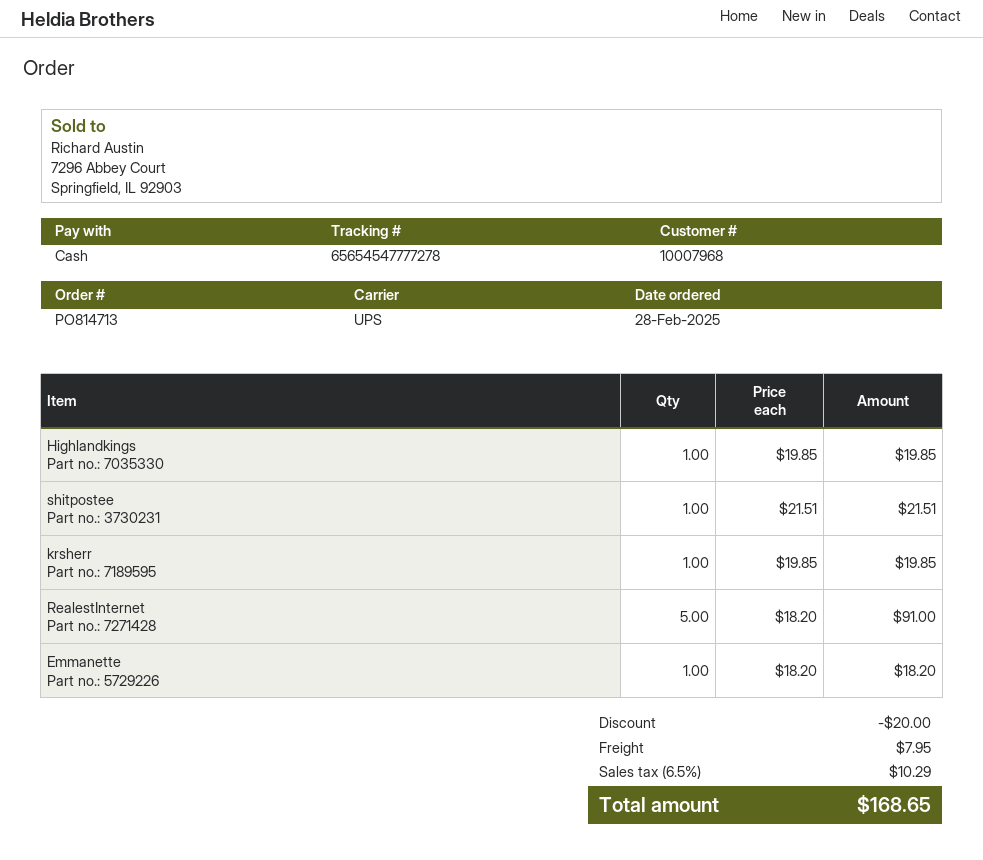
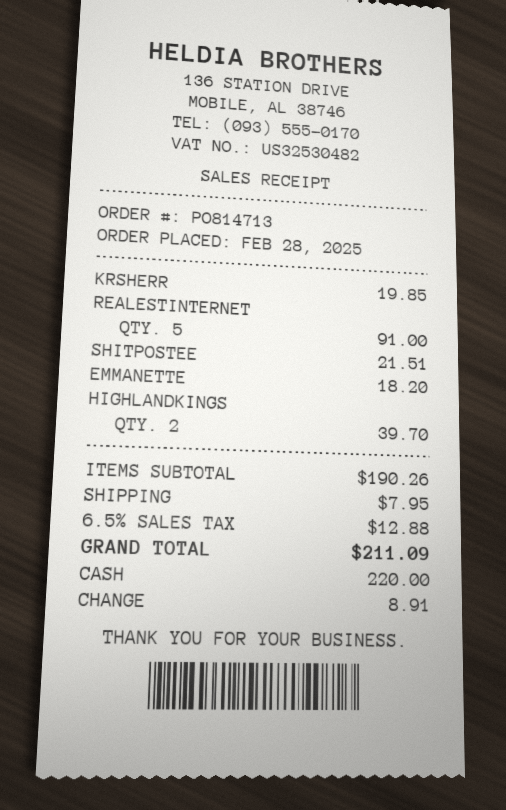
Highlandkings: 1 for 19.85 -> 2 for 39.70
discount: 20.00 -> none
tax: 6.5% = 10.29 -> 6.5% = 12.88
total: 168.65 -> 211.09

